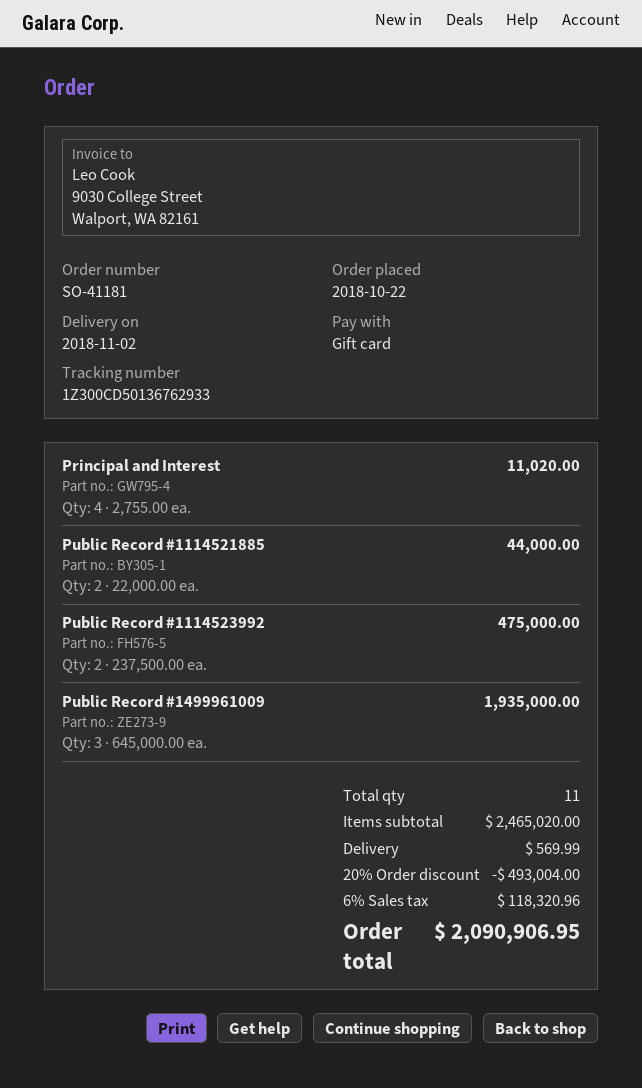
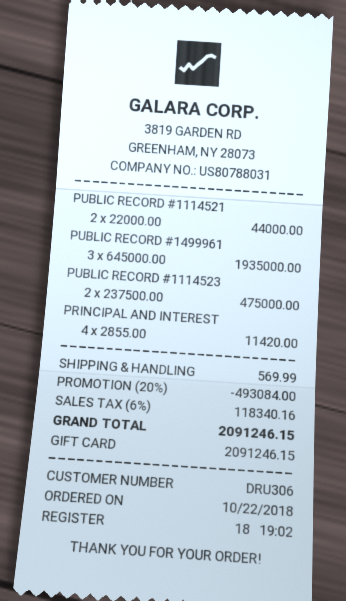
Principal and Interest: 4 x 2755.00 = 11020.00 -> 4 x 2855.00 = 11420.00
discount: 20% = 493004.00 -> 20% = 493084.00
tax: 6% = 118320.96 -> 6% = 118340.16
total: 2090906.95 -> 2091246.15

